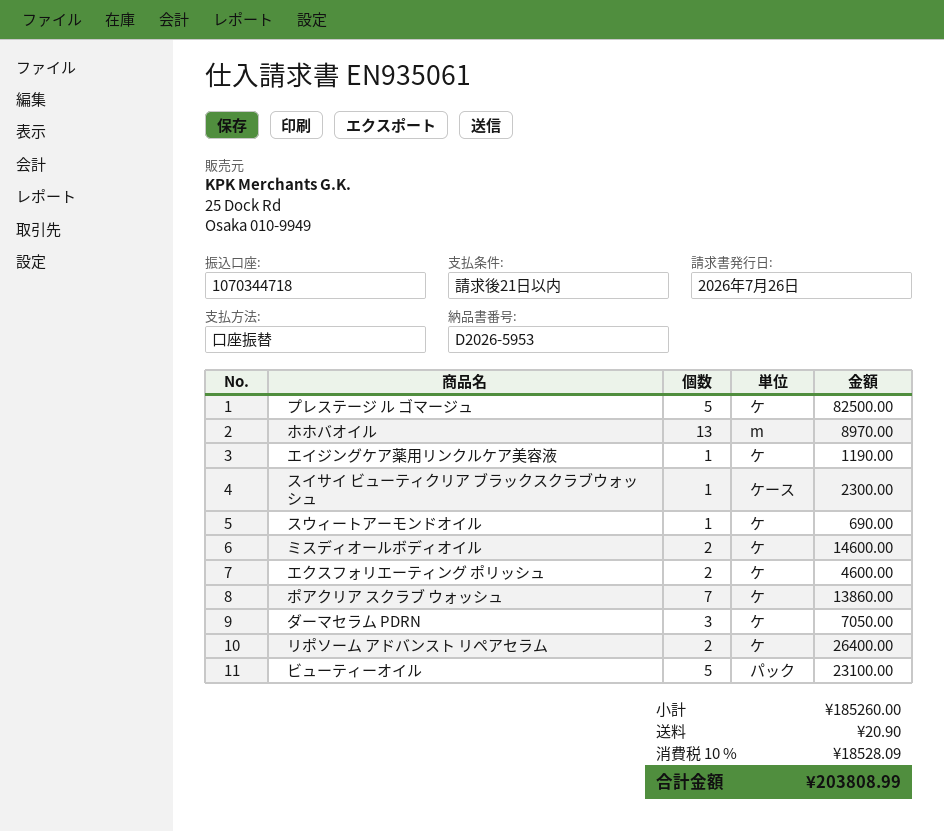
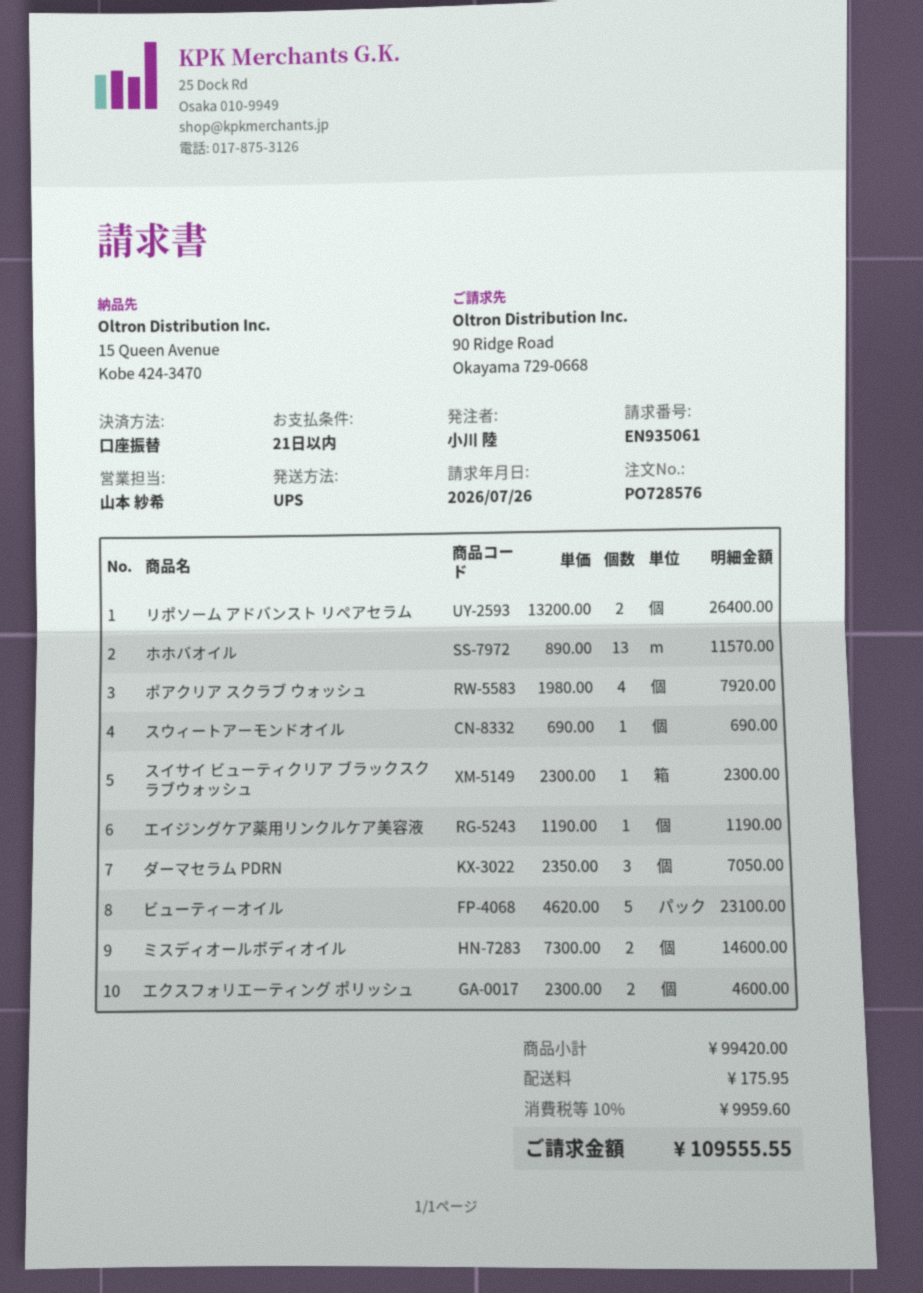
プレステージ ル ゴマージュ: 5 for 82500.00 -> none
ホホバオイル: 13 for 8970.00 -> 13 for 11570.00
ポアクリア スクラブ ウォッシュ: 7 for 13860.00 -> 4 for 7920.00
subtotal: 185260.00 -> 99420.00
shipping: 20.90 -> 175.95
tax: 10% = 18528.09 -> 10% = 9959.60
total: 203808.99 -> 109555.55

